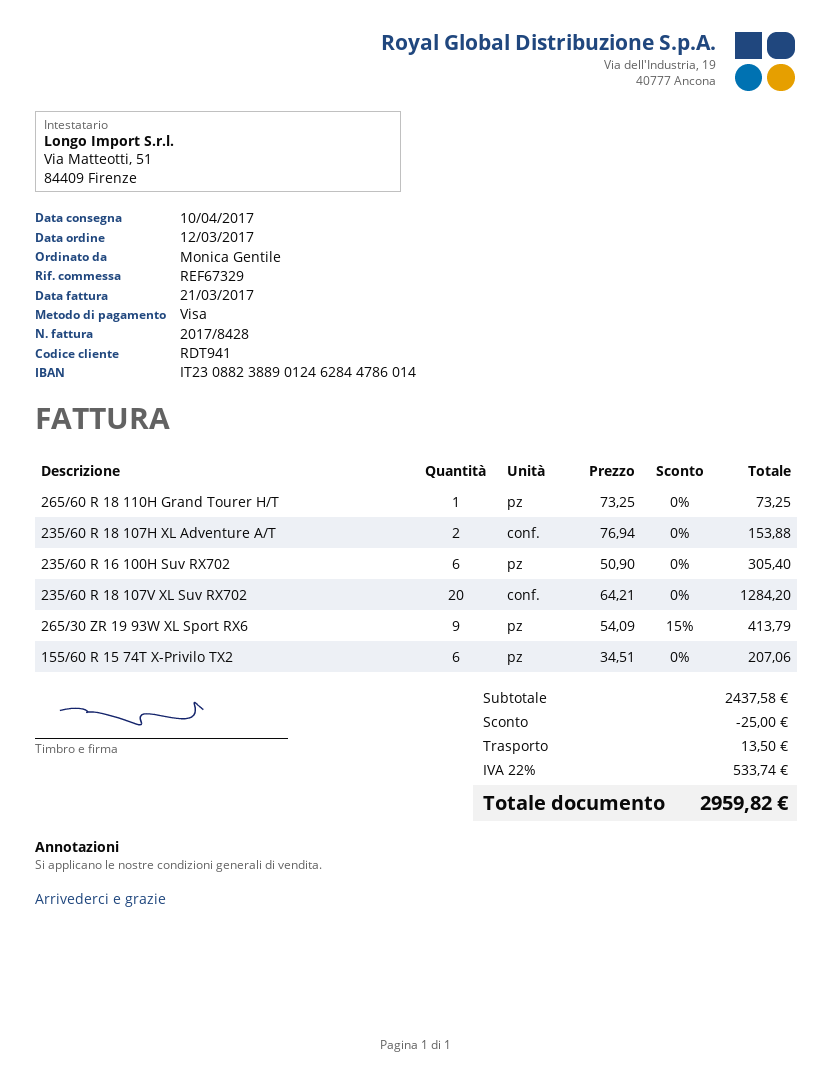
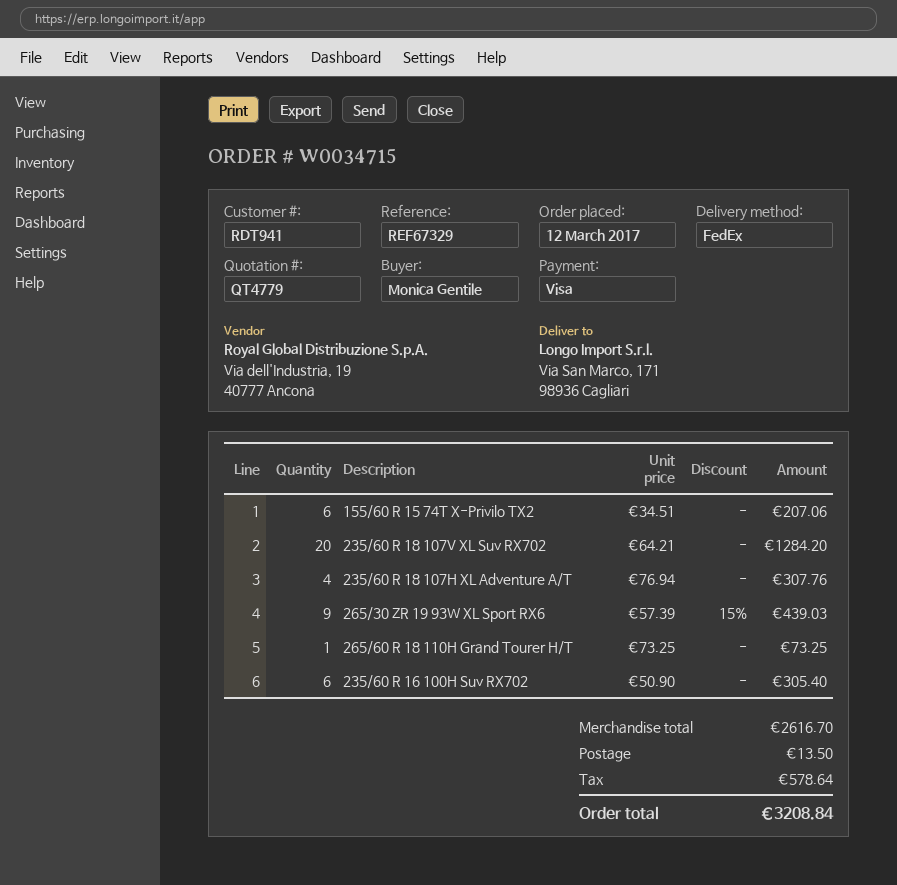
235/60 R 18 107H XL Adventure A/T: 2 x 76.94 = 153.88 -> 4 x 76.94 = 307.76
265/30 ZR 19 93W XL Sport RX6: 9 x 54.09 - 15% = 413.79 -> 9 x 57.39 - 15% = 439.03
subtotal: 2437.58 -> 2616.70
discount: 25.00 -> none
tax: 533.74 -> 578.64
total: 2959.82 -> 3208.84

